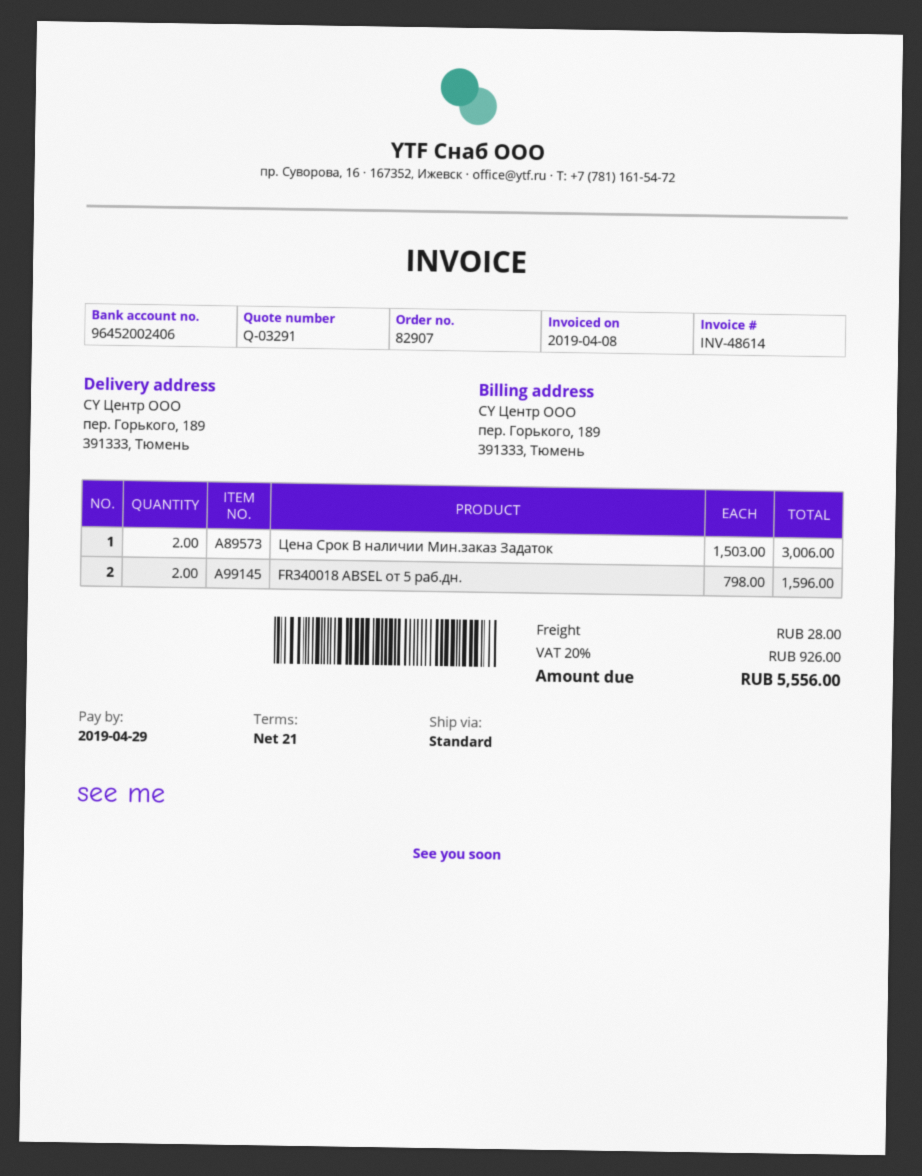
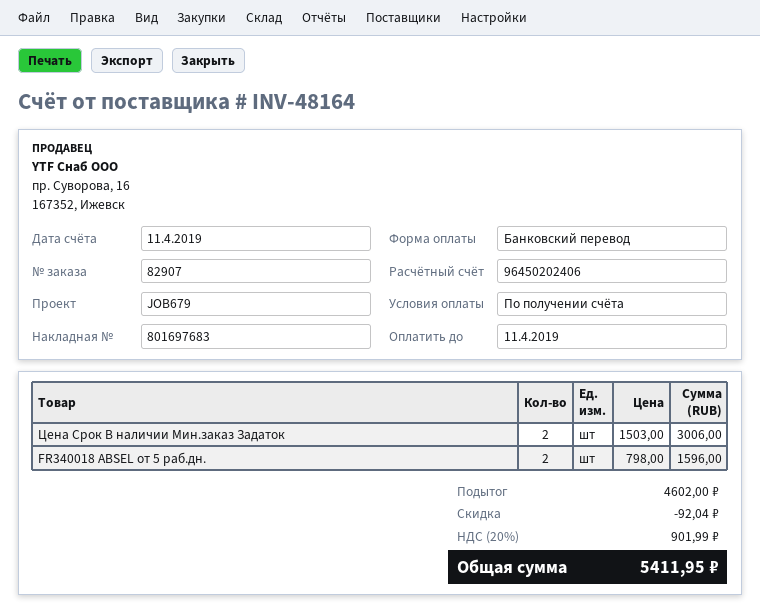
invoice number: INV-48614 -> INV-48164
invoice date: 2019-04-08 -> 2019-04-11
payment terms: 21 days -> on receipt
due date: 2019-04-29 -> 2019-04-11
bank account: 96452002406 -> 96450202406
discount: none -> 92.04
shipping: 28.00 -> none
tax: 20% = 926.00 -> 20% = 901.99
total: 5556.00 -> 5411.95

